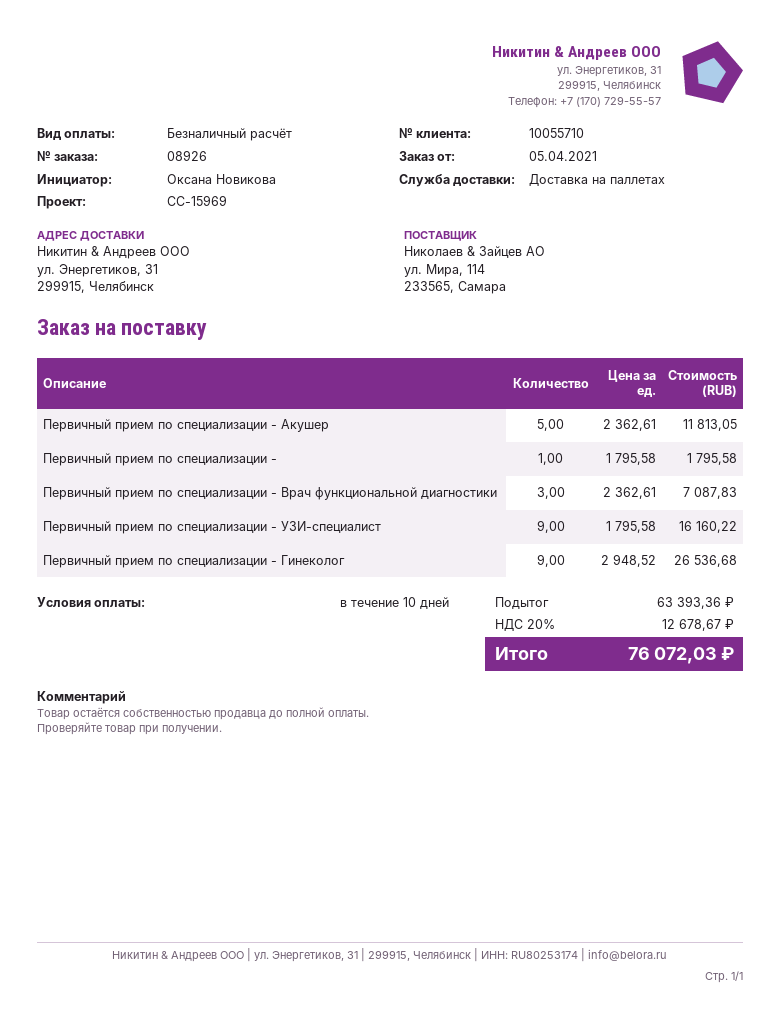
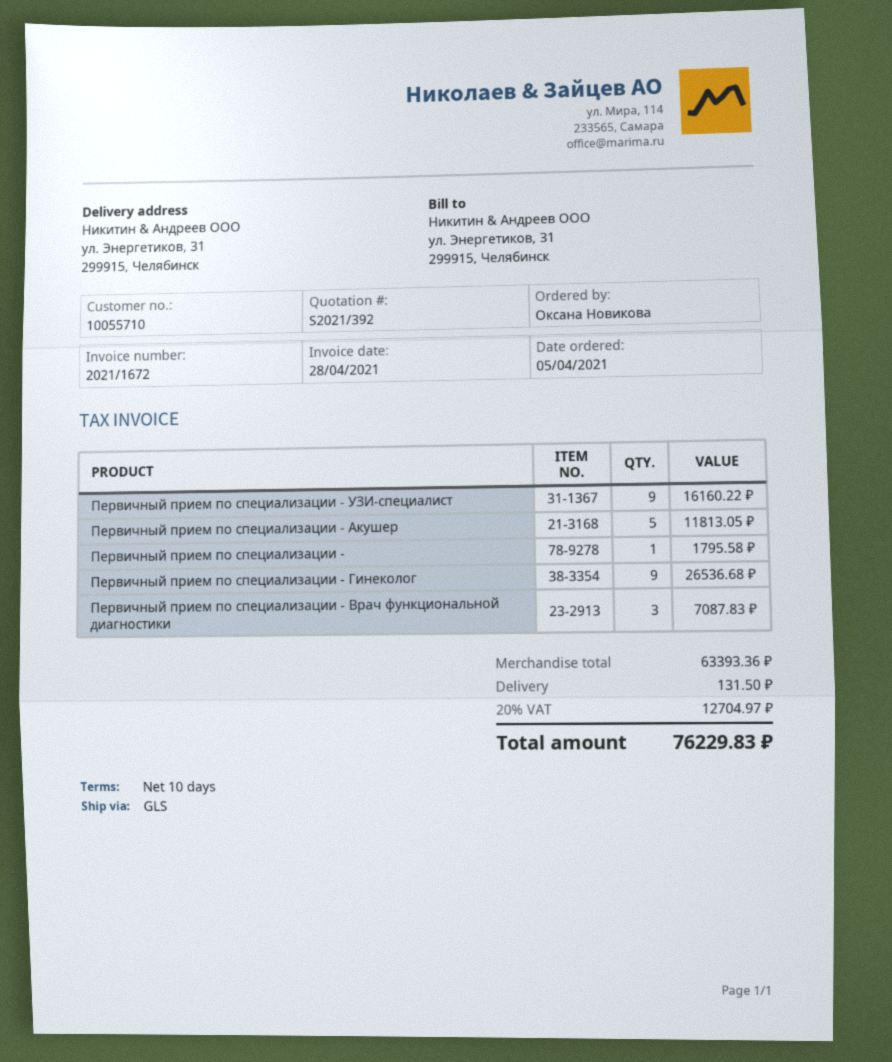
shipping method: pallet freight -> GLS
shipping: none -> 131.50
tax: 20% = 12678.67 -> 20% = 12704.97
total: 76072.03 -> 76229.83

